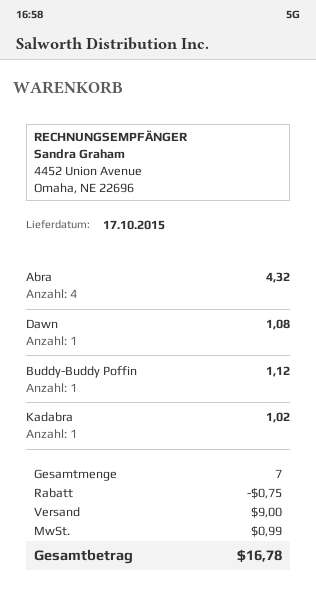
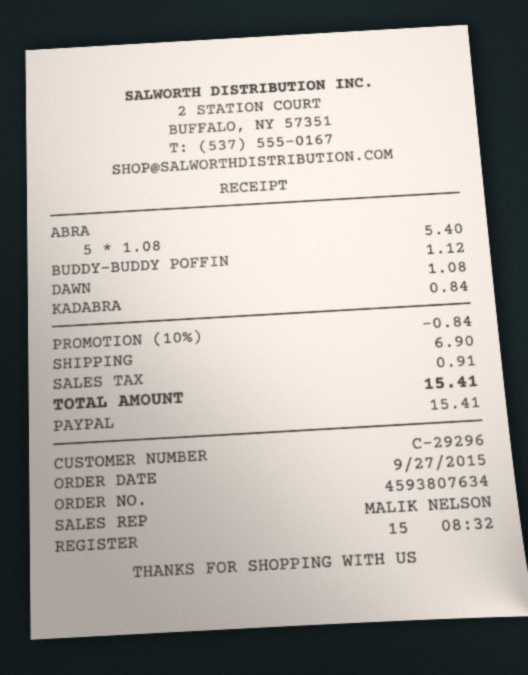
Abra: 4 for 4.32 -> 5 for 5.40
Kadabra: 1 for 1.02 -> 1 for 0.84
discount: 0.75 -> 0.84
shipping: 9.00 -> 6.90
tax: 0.99 -> 0.91
total: 16.78 -> 15.41

